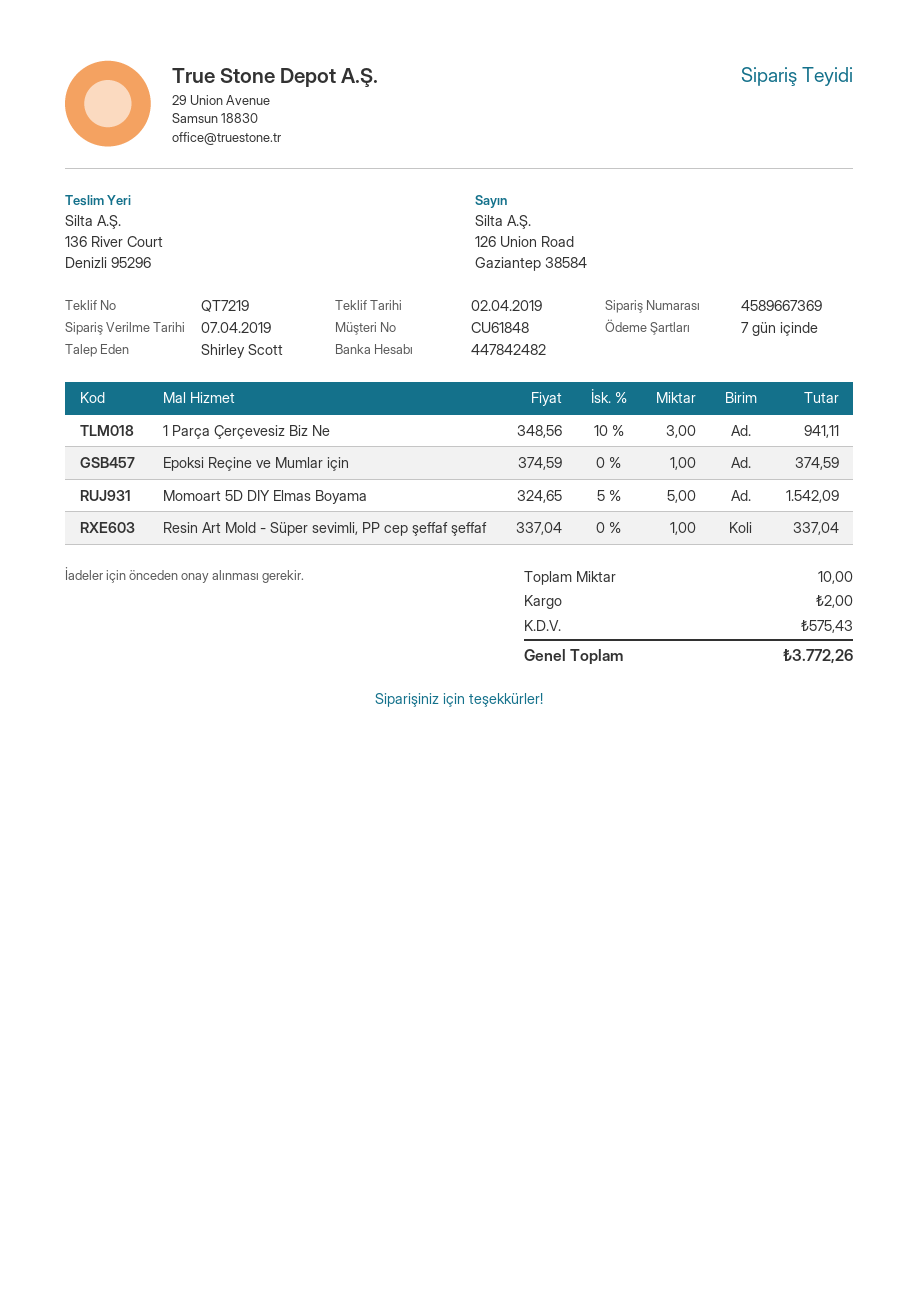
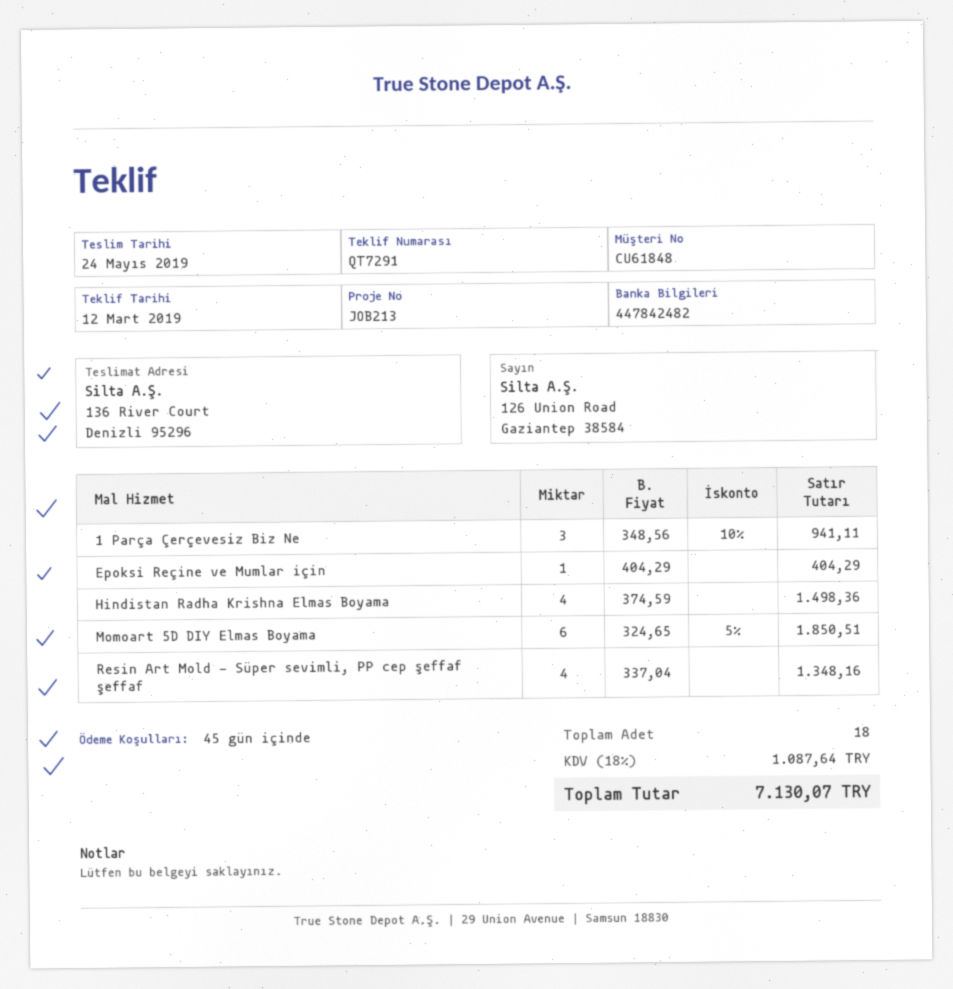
quote number: QT7219 -> QT7291
quote date: 2019-04-02 -> 2019-03-12
payment terms: 7 days -> 45 days
Epoksi Reçine ve Mumlar için: 1 x 374.59 = 374.59 -> 1 x 404.29 = 404.29
Momoart 5D DIY Elmas Boyama: 5 x 324.65 - 5% = 1542.09 -> 6 x 324.65 - 5% = 1850.51
Resin Art Mold - Süper sevimli, PP cep şeffaf şeffaf: 1 x 337.04 = 337.04 -> 4 x 337.04 = 1348.16
Hindistan Radha Krishna Elmas Boyama: none -> 4 x 374.59 = 1498.36
total quantity: 10 -> 18
shipping: 2.00 -> none
tax: 575.43 -> 1087.64
total: 3772.26 -> 7130.07

